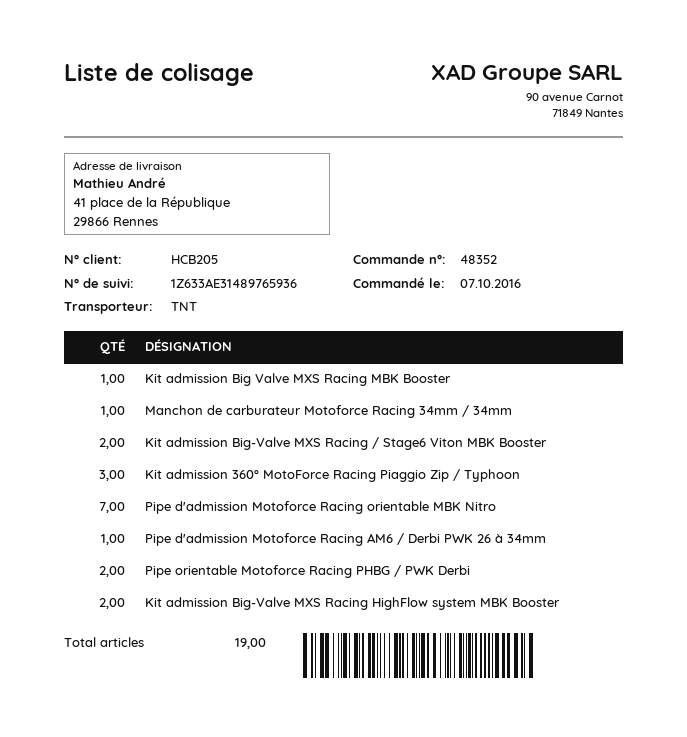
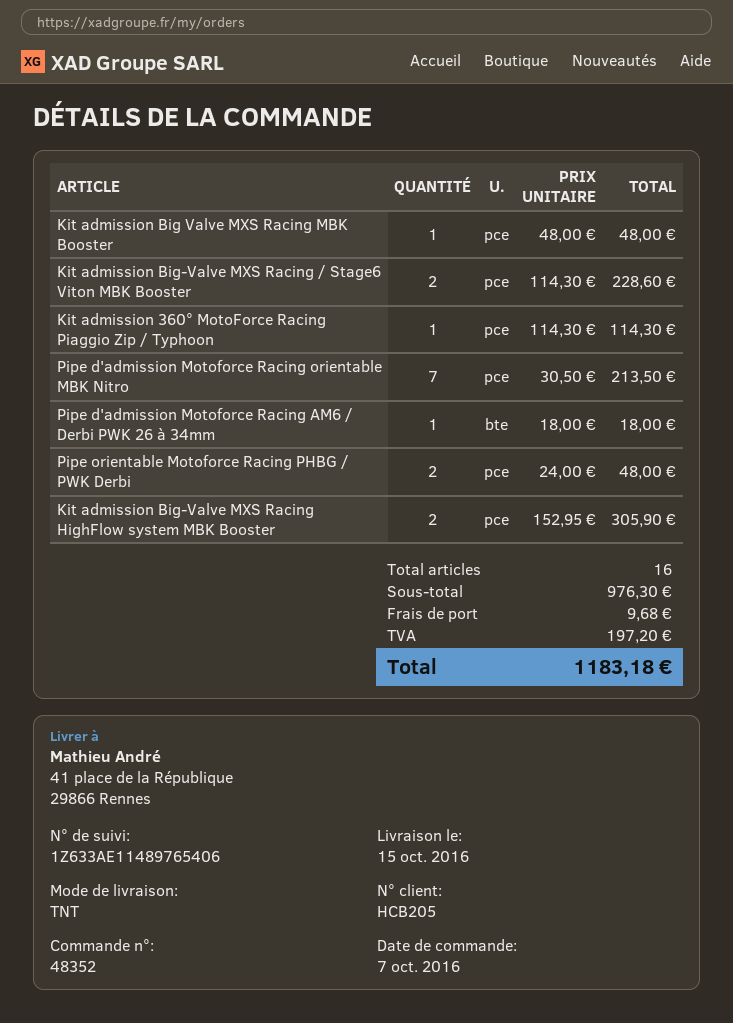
tracking number: 1Z633AE31489765936 -> 1Z633AE11489765406
Manchon de carburateur Motoforce Racing 34mm / 34mm: 1 -> none
Kit admission 360° MotoForce Racing Piaggio Zip / Typhoon: 3 -> 1
total quantity: 19 -> 16

